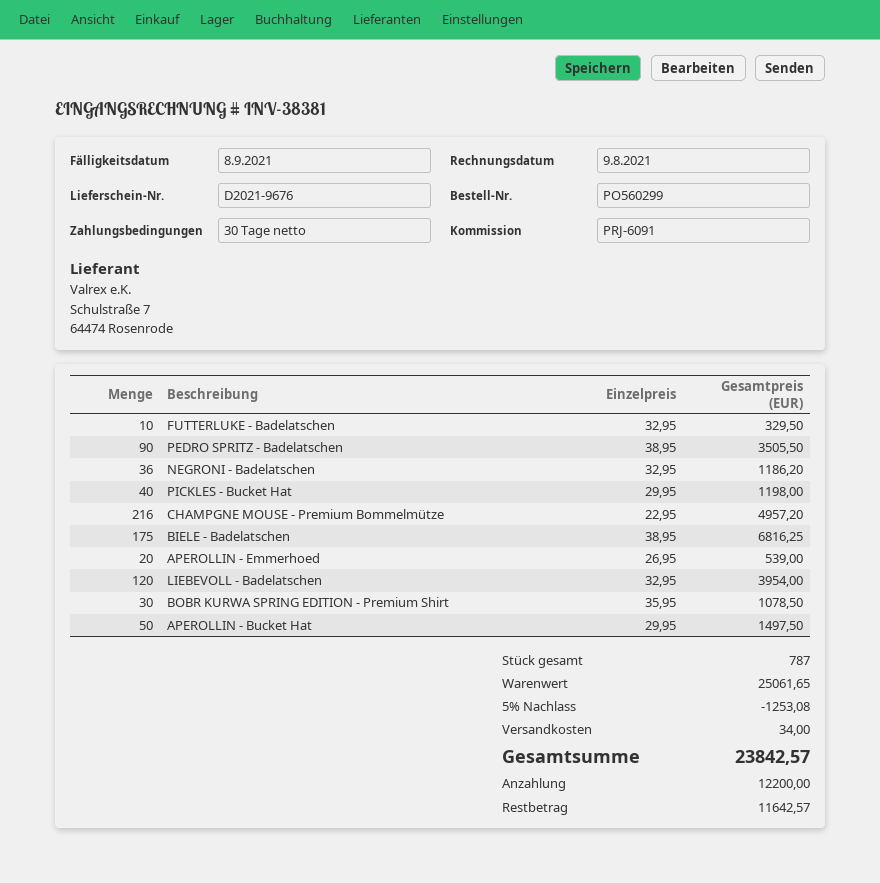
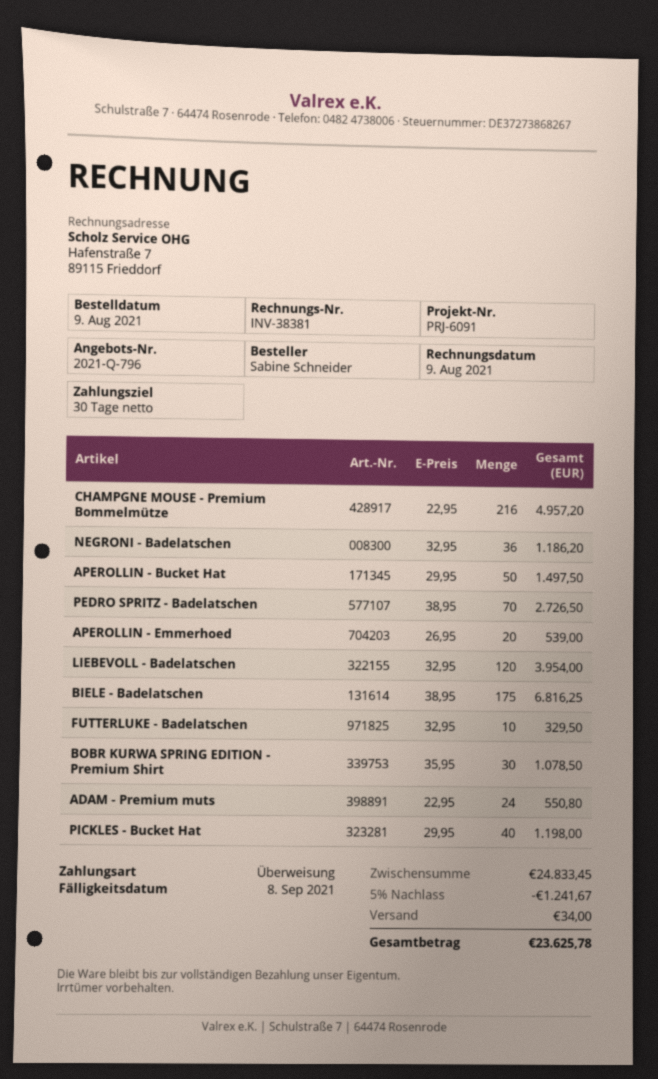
PEDRO SPRITZ - Badelatschen: 90 x 38.95 = 3505.50 -> 70 x 38.95 = 2726.50
ADAM - Premium muts: none -> 24 x 22.95 = 550.80
subtotal: 25061.65 -> 24833.45
discount: 5% = 1253.08 -> 5% = 1241.67
total: 23842.57 -> 23625.78

